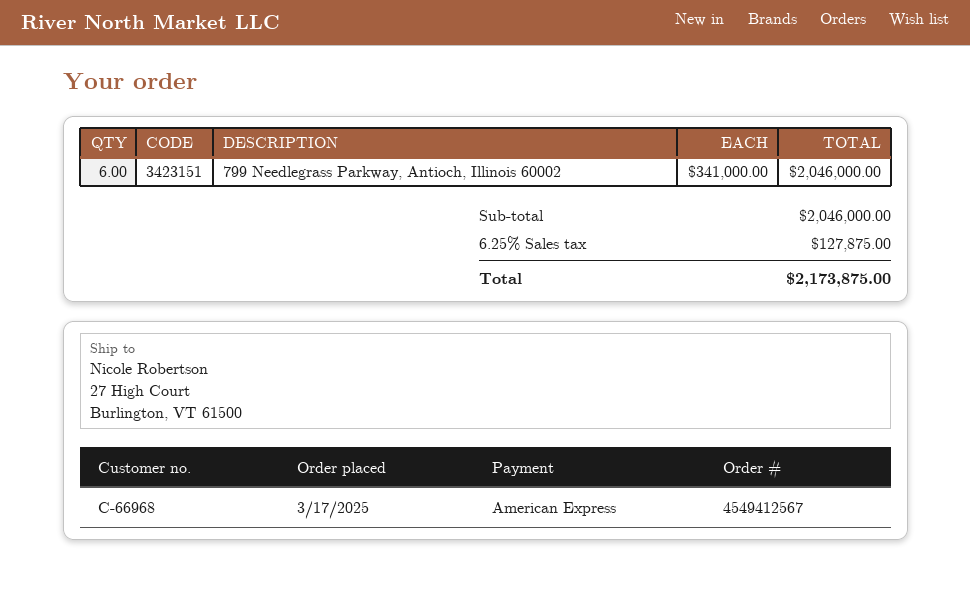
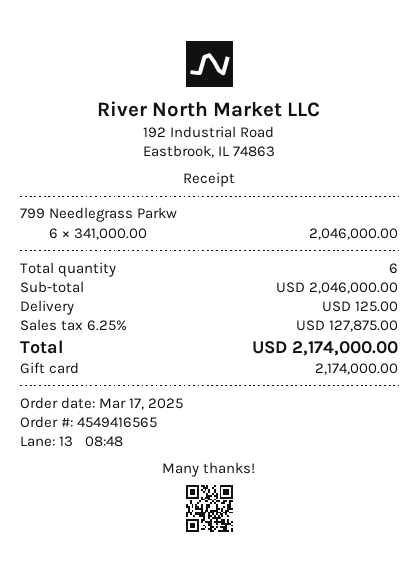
order number: 4549412567 -> 4549416565
payment method: American Express -> gift card
shipping: none -> 125.00
total: 2173875.00 -> 2174000.00

